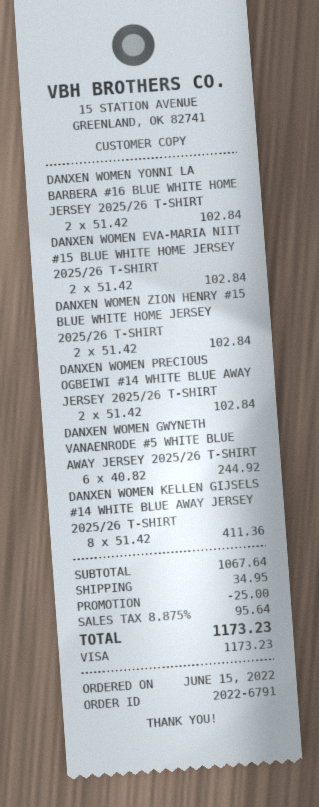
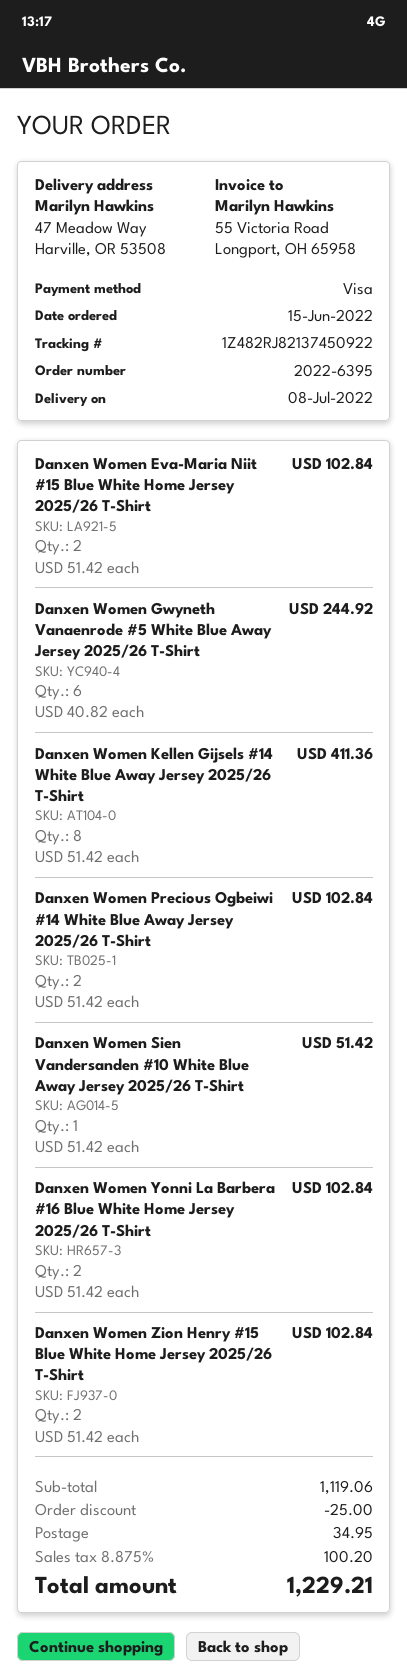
order number: 2022-6791 -> 2022-6395
Danxen Women Sien Vandersanden #10 White Blue Away Jersey 2025/26 T-Shirt: none -> 1 x 51.42 = 51.42
subtotal: 1067.64 -> 1119.06
tax: 8.875% = 95.64 -> 8.875% = 100.20
total: 1173.23 -> 1229.21

